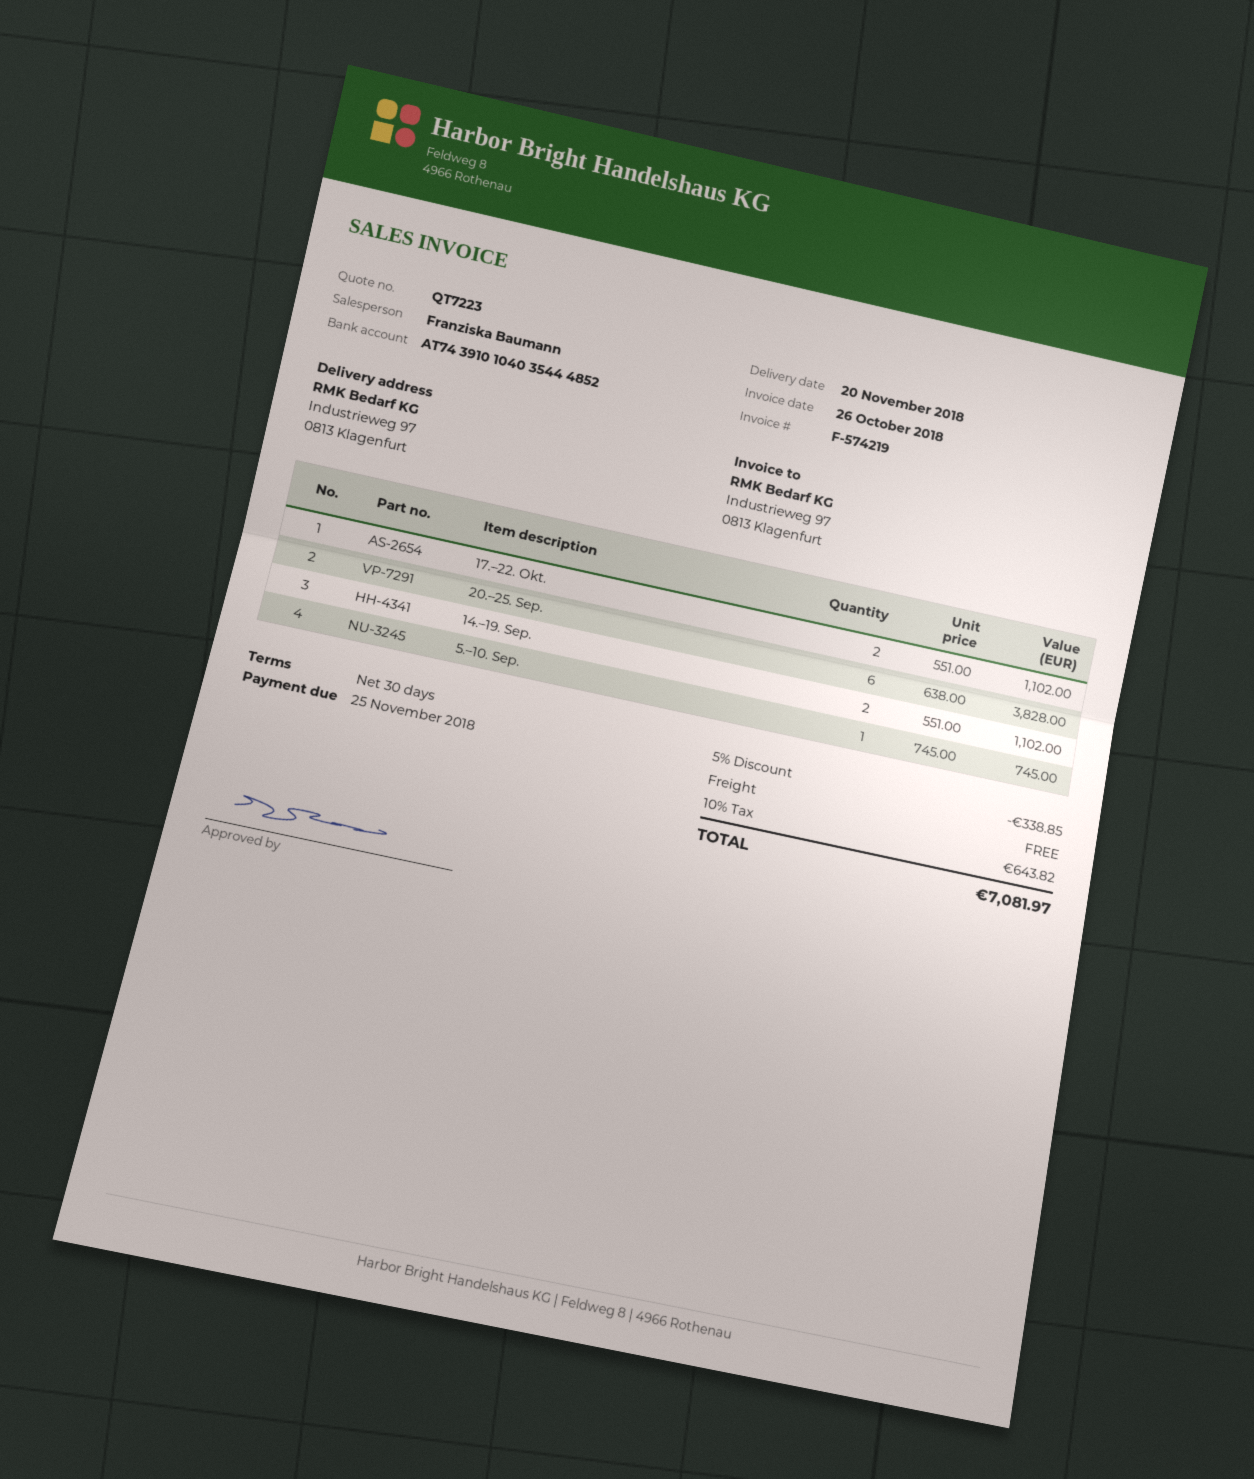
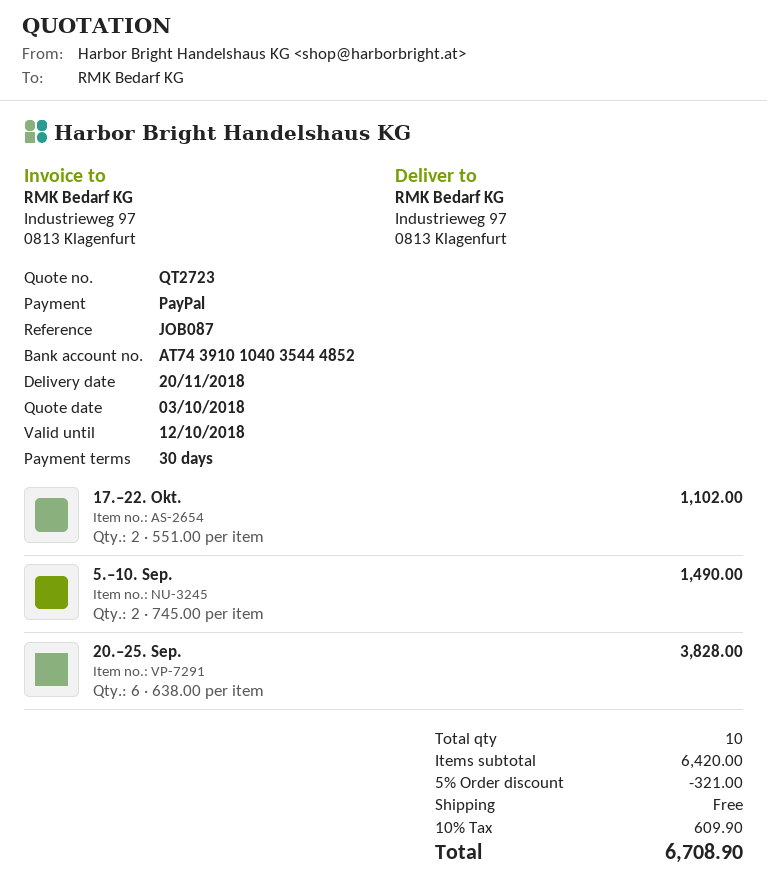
quote number: QT7223 -> QT2723
14.–19. Sep.: 2 x 551.00 = 1102.00 -> none
5.–10. Sep.: 1 x 745.00 = 745.00 -> 2 x 745.00 = 1490.00
discount: 5% = 338.85 -> 5% = 321.00
tax: 10% = 643.82 -> 10% = 609.90
total: 7081.97 -> 6708.90

